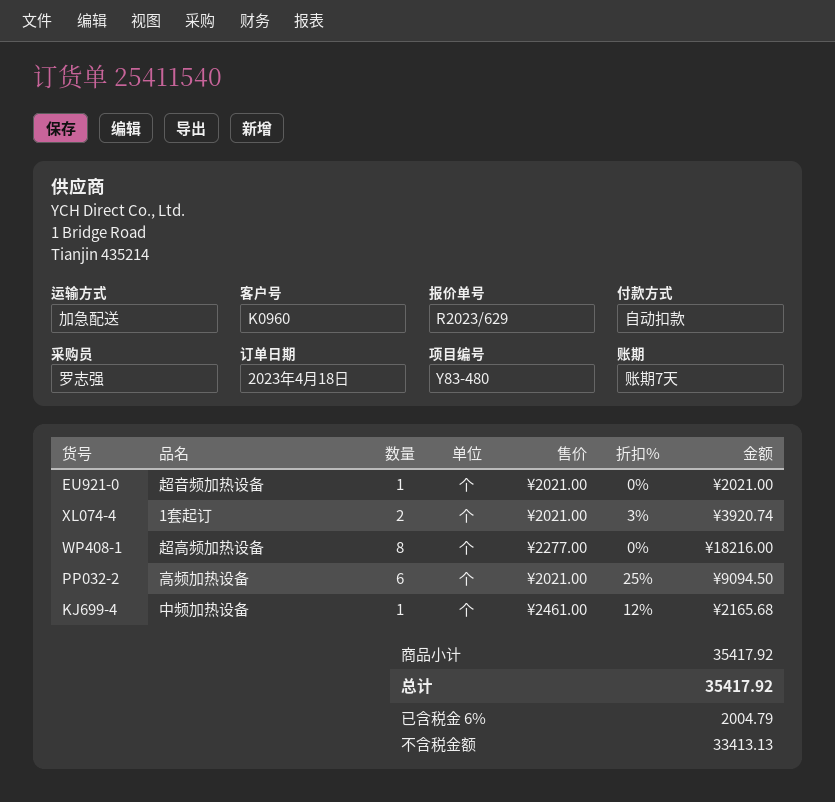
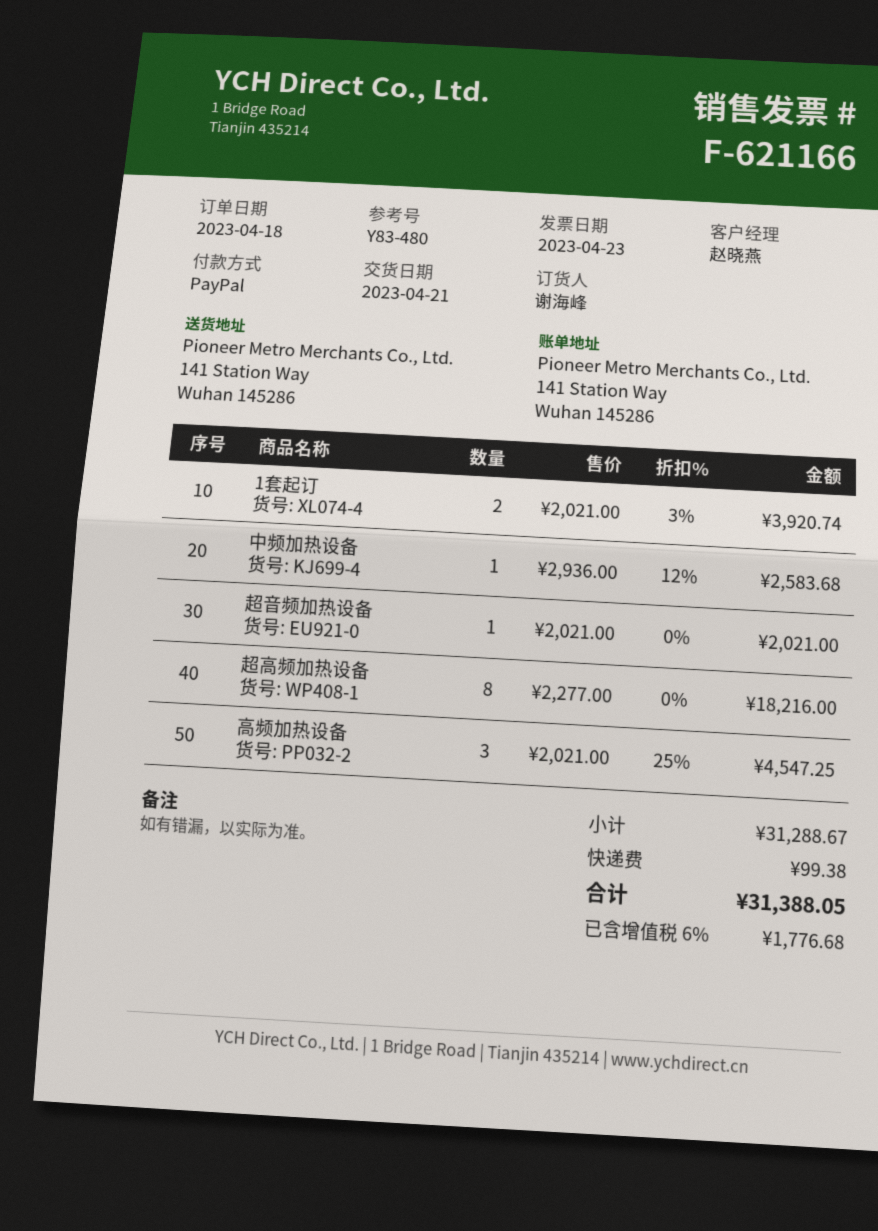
ordered by: 罗志强 -> 谢海峰
payment method: direct debit -> PayPal
高频加热设备: 6 x 2021.00 - 25% = 9094.50 -> 3 x 2021.00 - 25% = 4547.25
中频加热设备: 1 x 2461.00 - 12% = 2165.68 -> 1 x 2936.00 - 12% = 2583.68
subtotal: 35417.92 -> 31288.67
shipping: none -> 99.38
tax: 6% = 2004.79 -> 6% = 1776.68
total: 35417.92 -> 31388.05

